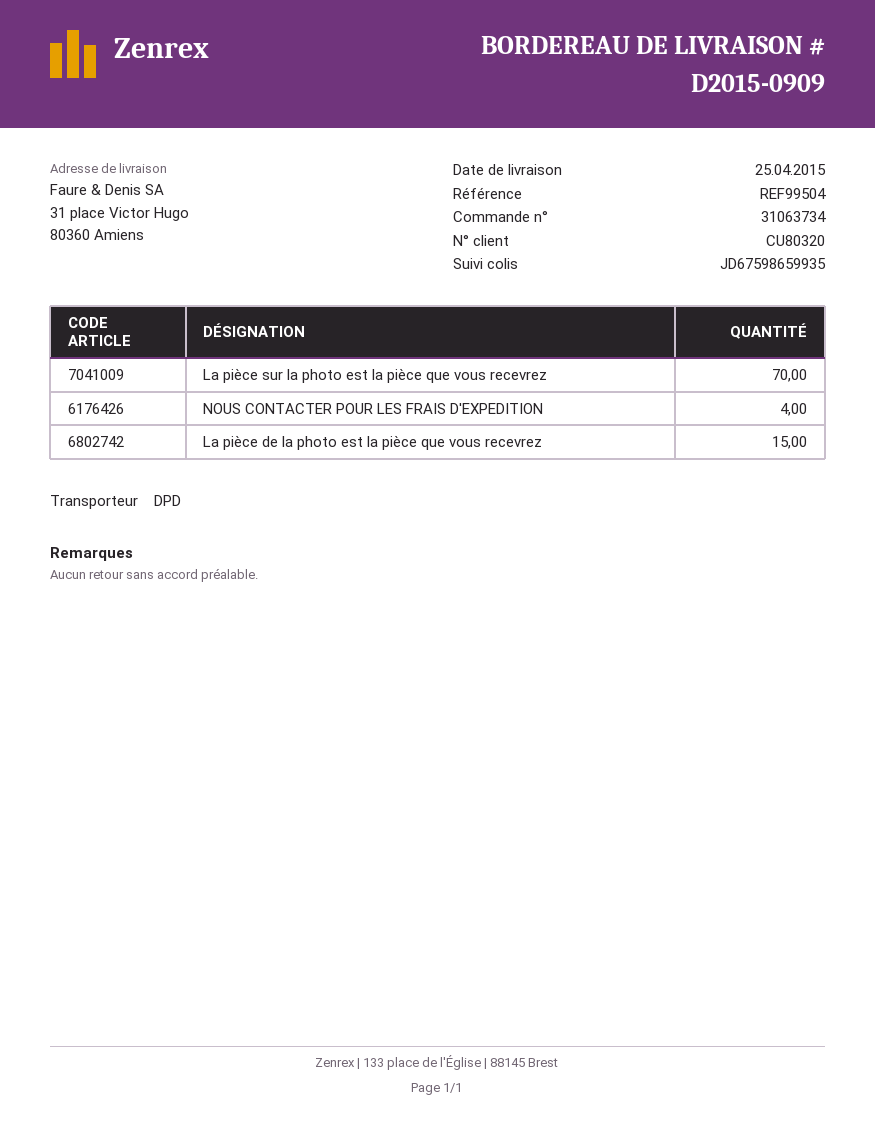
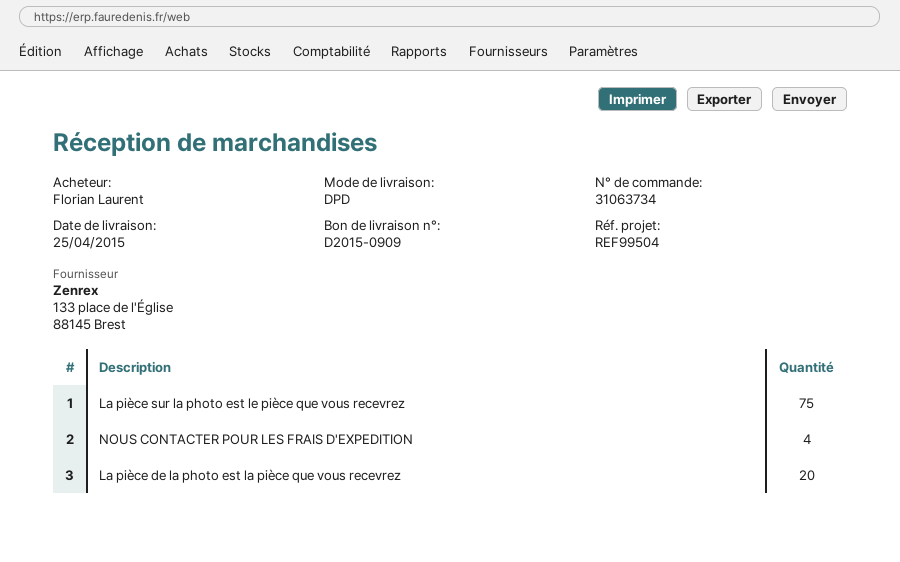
La pièce sur la photo est la pièce que vous recevrez: 70 -> none
La pièce de la photo est la pièce que vous recevrez: 15 -> 20
La pièce sur la photo est le pièce que vous recevrez: none -> 75

